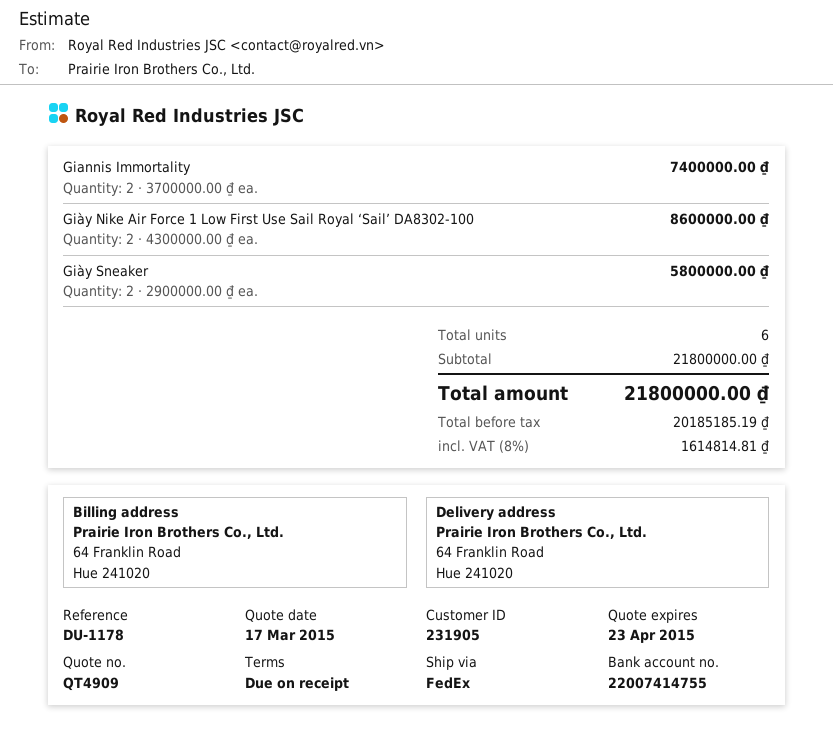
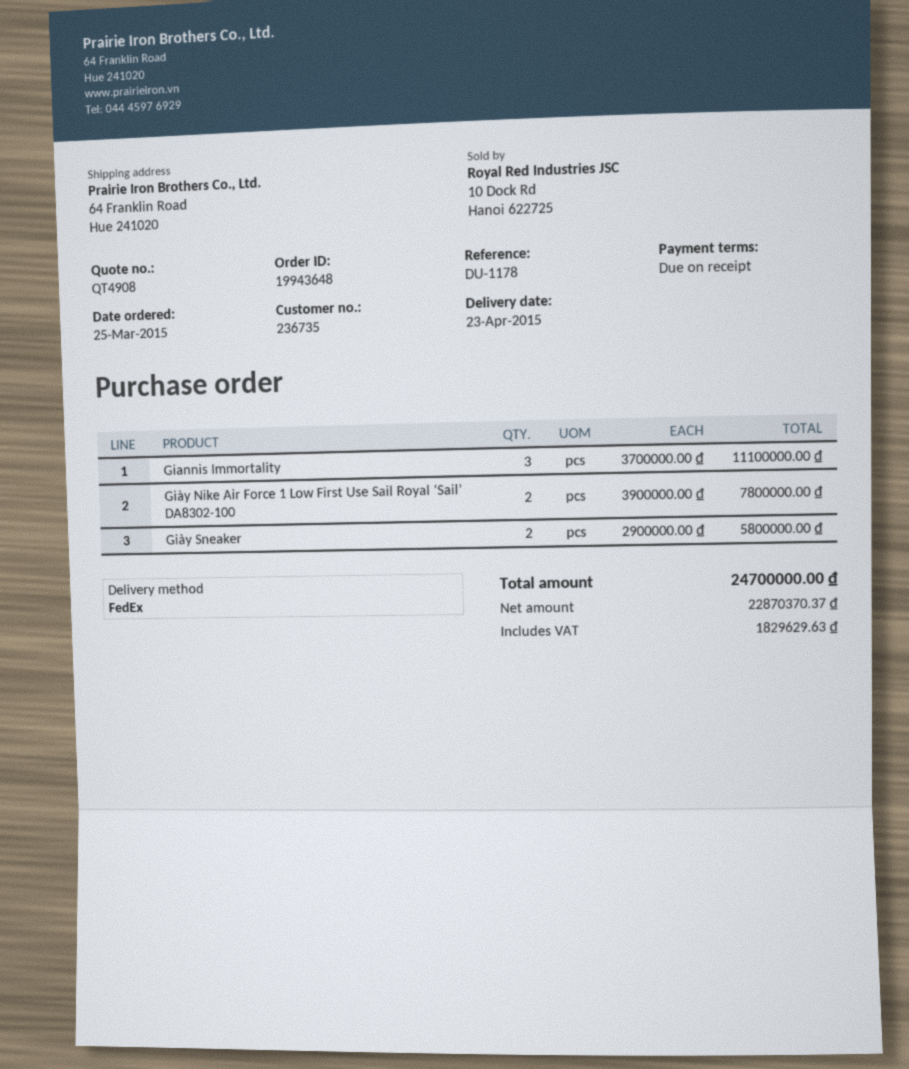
quote number: QT4909 -> QT4908
customer number: 231905 -> 236735
Giannis Immortality: 2 x 3700000.00 = 7400000.00 -> 3 x 3700000.00 = 11100000.00
Giày Nike Air Force 1 Low First Use Sail Royal ‘Sail’ DA8302-100: 2 x 4300000.00 = 8600000.00 -> 2 x 3900000.00 = 7800000.00
net: 20185185.19 -> 22870370.37
tax: 1614814.81 -> 1829629.63
total: 21800000.00 -> 24700000.00

